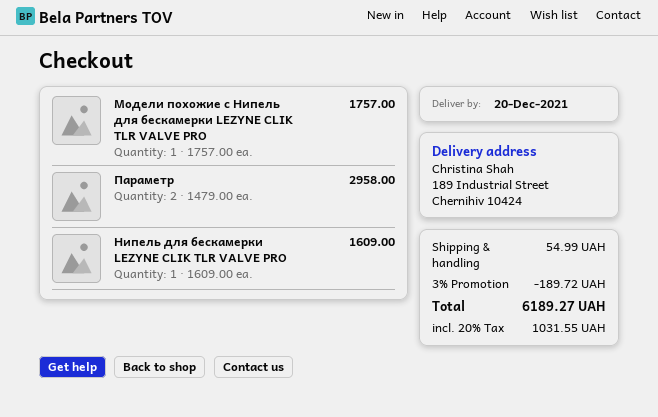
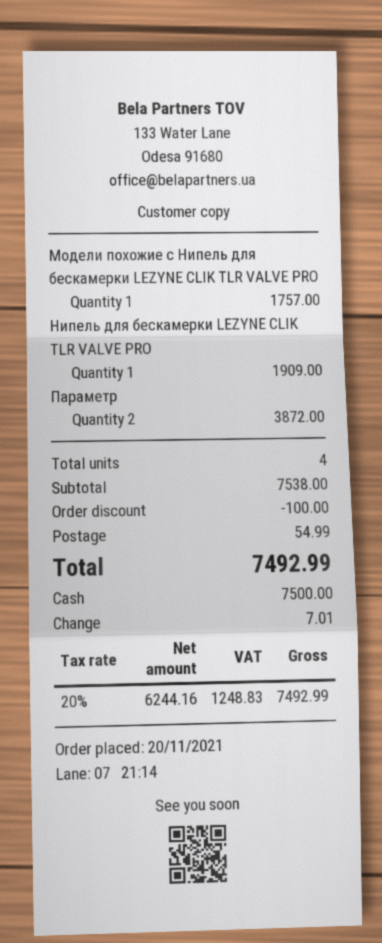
Параметр: 2 for 2958.00 -> 2 for 3872.00
Нипель для бескамерки LEZYNE CLIK TLR VALVE PRO: 1 for 1609.00 -> 1 for 1909.00
discount: 189.72 -> 100.00
tax: 20% = 1031.55 -> 20% = 1248.83
total: 6189.27 -> 7492.99

